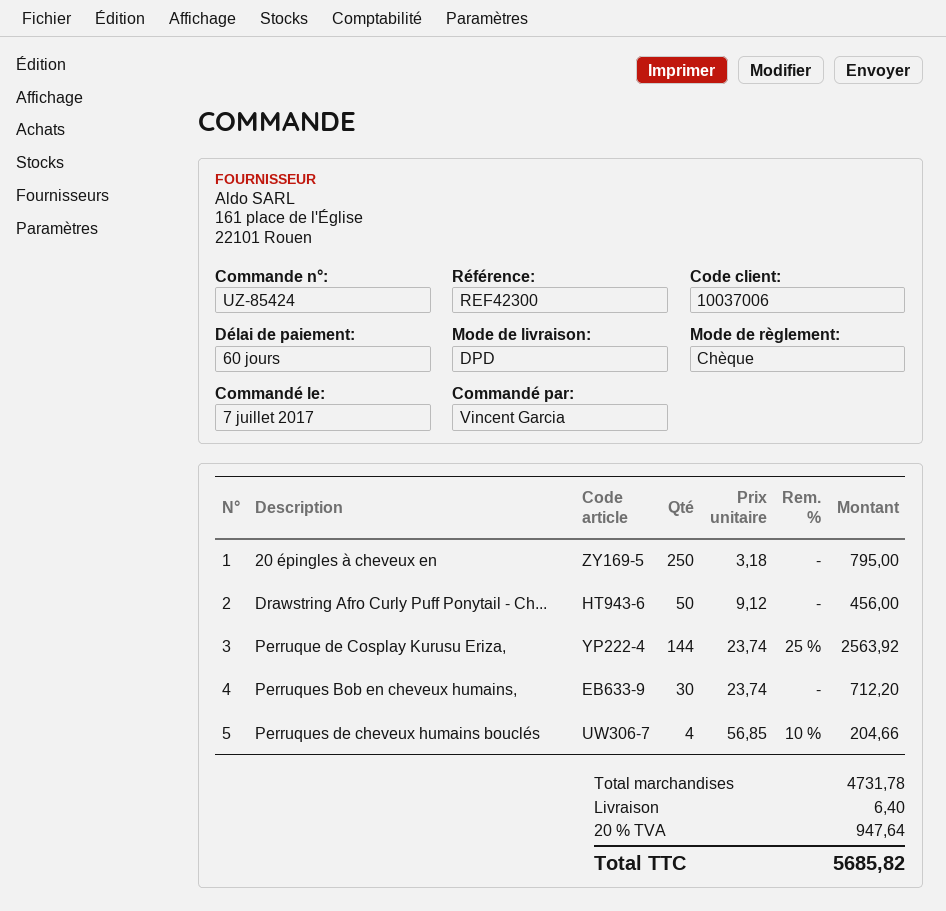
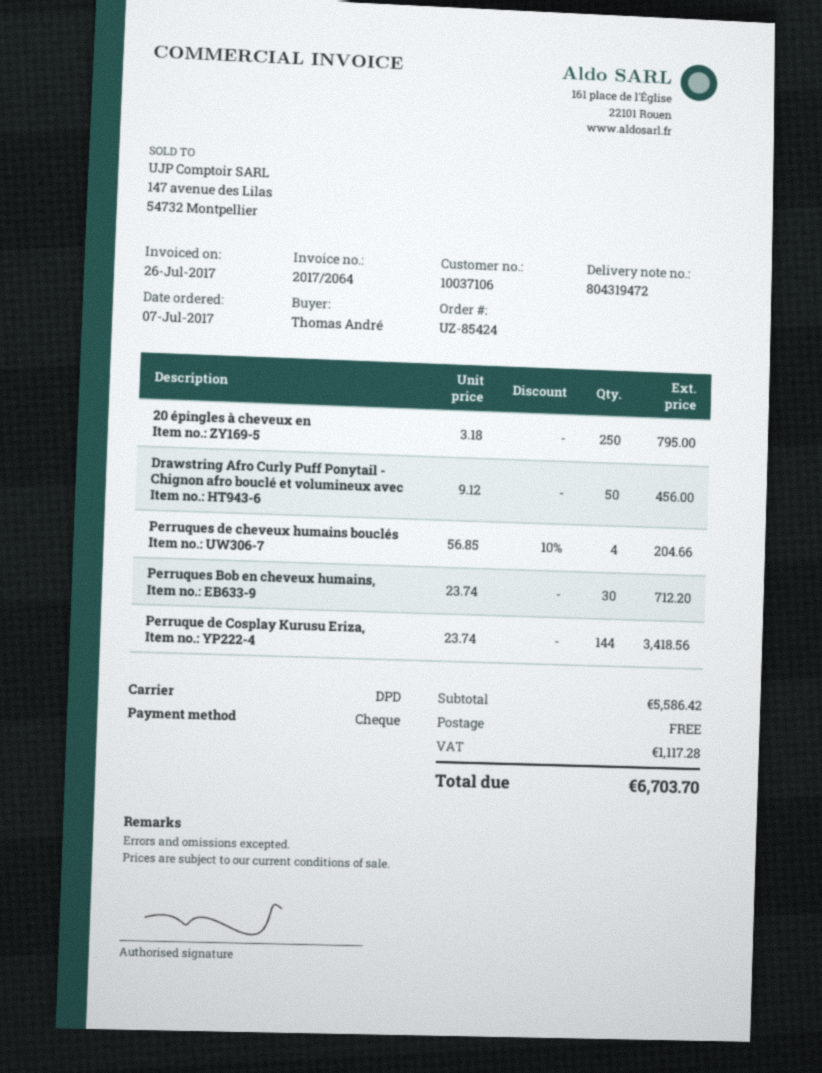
customer number: 10037006 -> 10037106
ordered by: Vincent Garcia -> Thomas André
Perruque de Cosplay Kurusu Eriza,: 144 x 23.74 - 25% = 2563.92 -> 144 x 23.74 = 3418.56
subtotal: 4731.78 -> 5586.42
shipping: 6.40 -> 0.00
tax: 947.64 -> 1117.28
total: 5685.82 -> 6703.70

